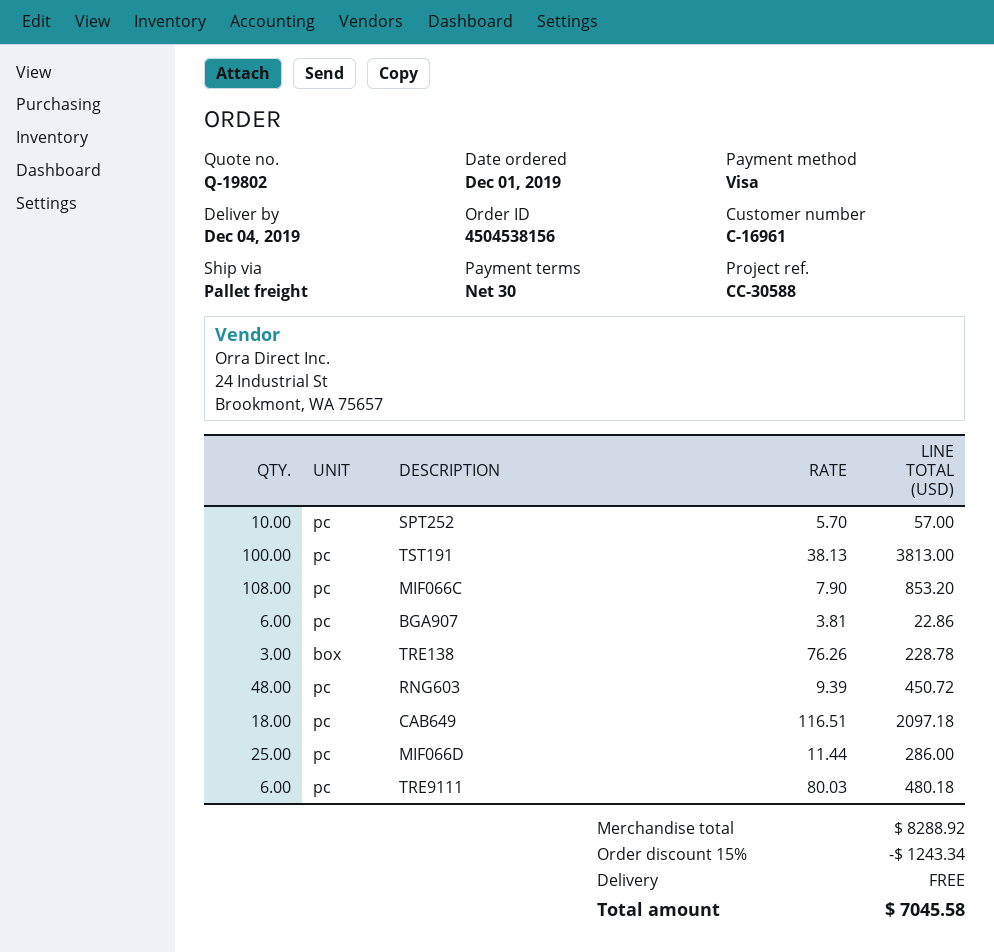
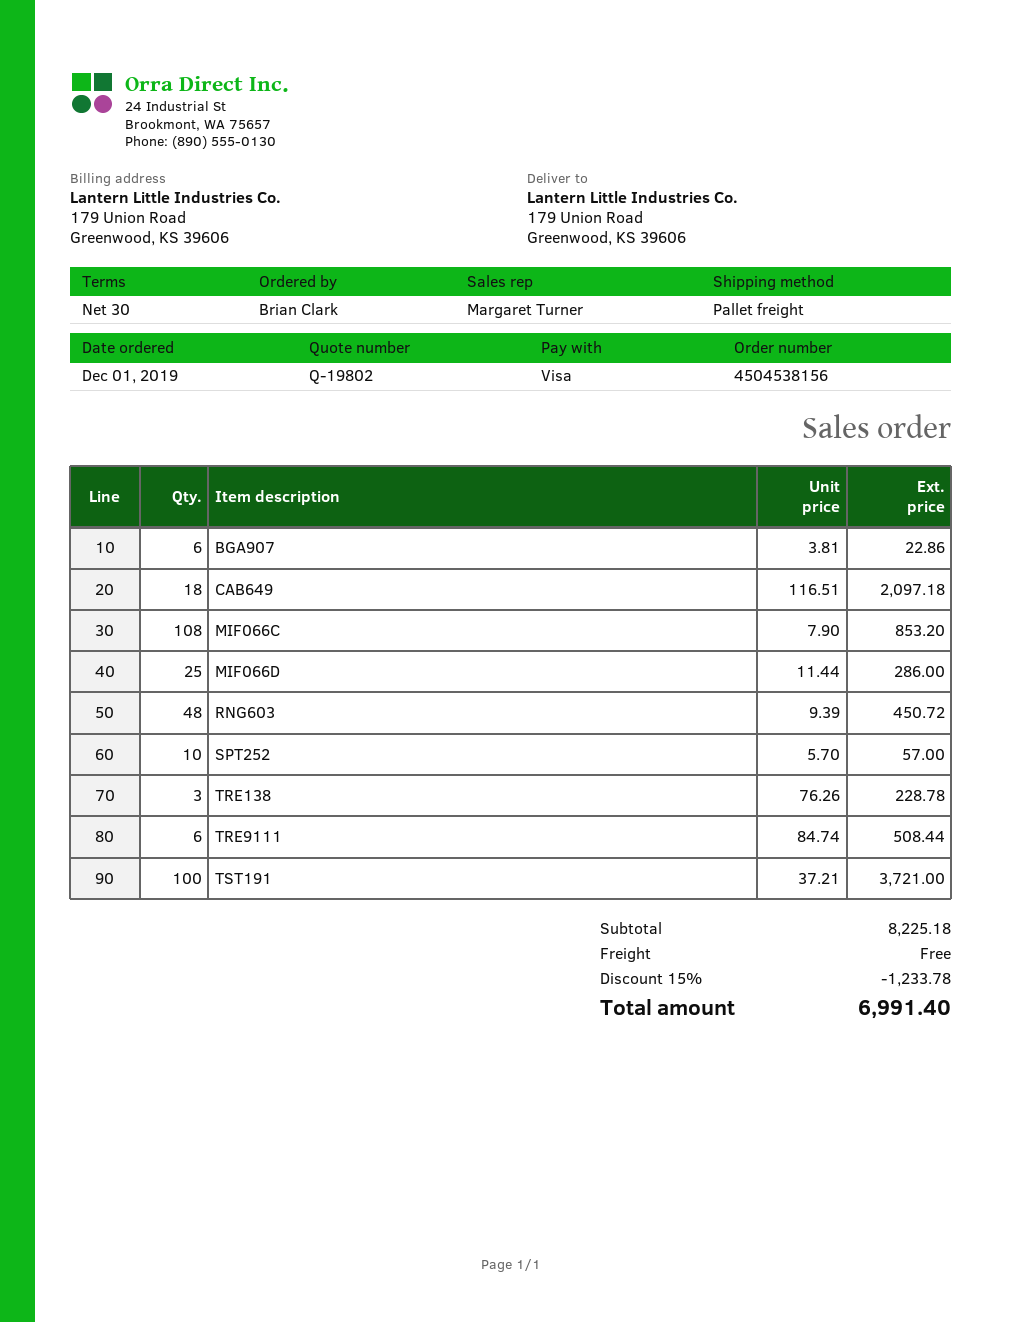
TST191: 100 x 38.13 = 3813.00 -> 100 x 37.21 = 3721.00
TRE9111: 6 x 80.03 = 480.18 -> 6 x 84.74 = 508.44
subtotal: 8288.92 -> 8225.18
discount: 15% = 1243.34 -> 15% = 1233.78
total: 7045.58 -> 6991.40

